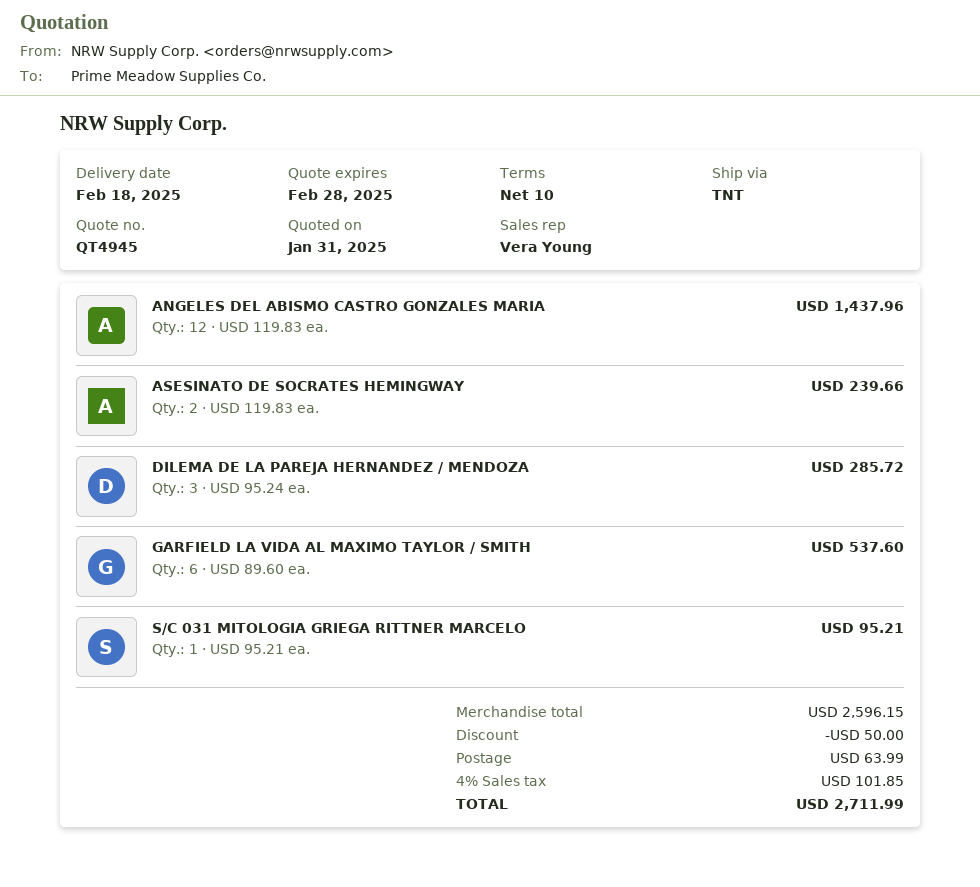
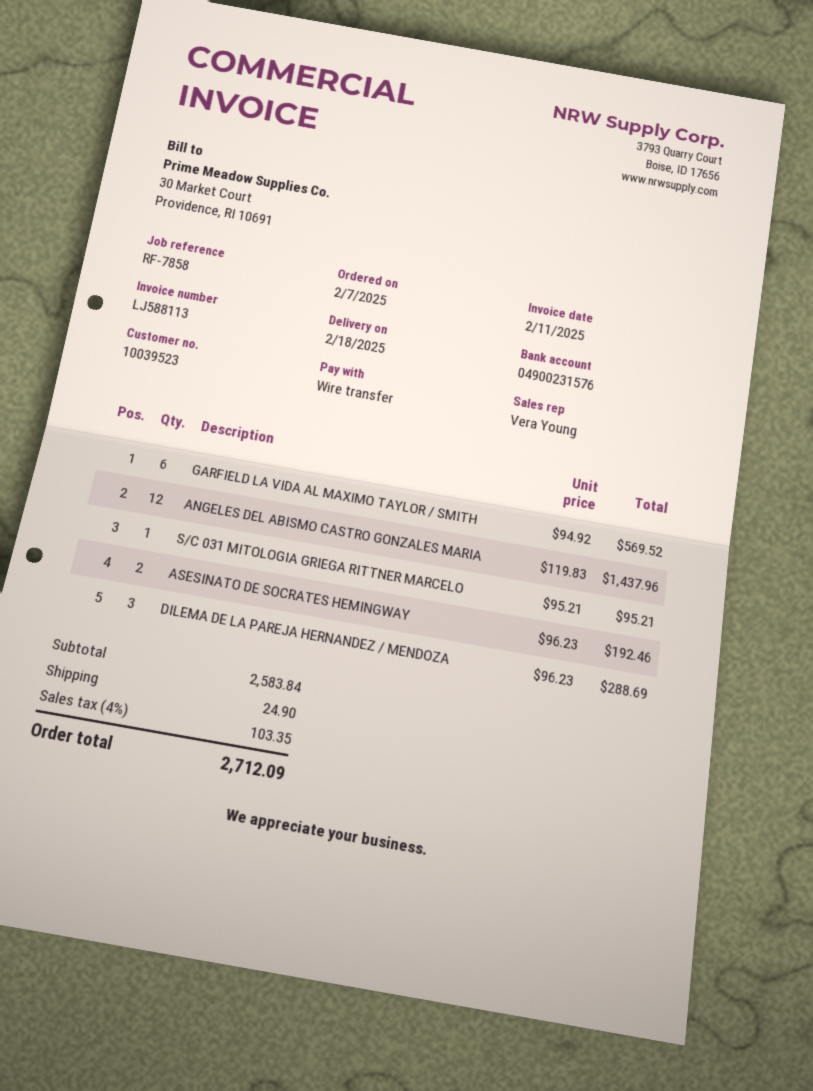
ASESINATO DE SOCRATES HEMINGWAY: 2 x 119.83 = 239.66 -> 2 x 96.23 = 192.46
DILEMA DE LA PAREJA HERNANDEZ / MENDOZA: 3 x 95.24 = 285.72 -> 3 x 96.23 = 288.69
GARFIELD LA VIDA AL MAXIMO TAYLOR / SMITH: 6 x 89.60 = 537.60 -> 6 x 94.92 = 569.52
subtotal: 2596.15 -> 2583.84
discount: 50.00 -> none
shipping: 63.99 -> 24.90
tax: 4% = 101.85 -> 4% = 103.35
total: 2711.99 -> 2712.09

